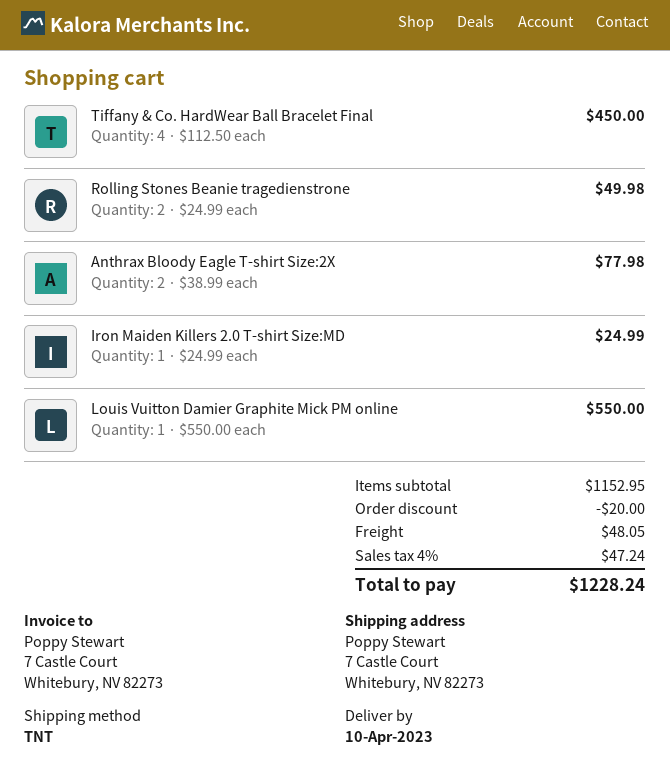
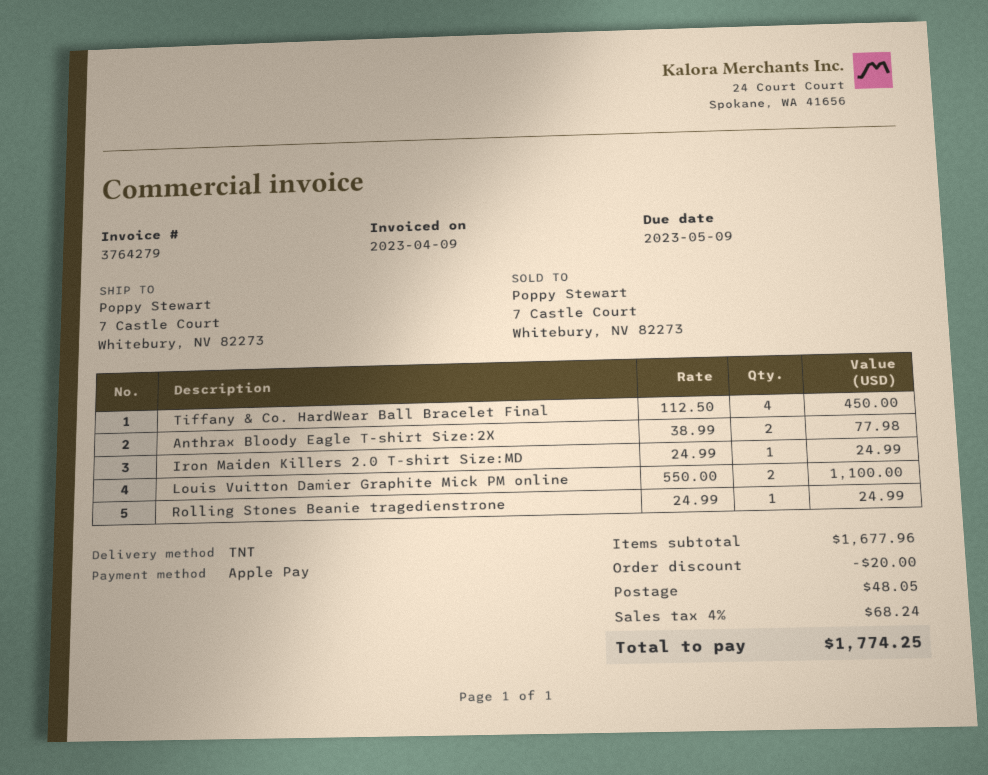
Rolling Stones Beanie tragedienstrone: 2 x 24.99 = 49.98 -> 1 x 24.99 = 24.99
Louis Vuitton Damier Graphite Mick PM online: 1 x 550.00 = 550.00 -> 2 x 550.00 = 1100.00
subtotal: 1152.95 -> 1677.96
tax: 4% = 47.24 -> 4% = 68.24
total: 1228.24 -> 1774.25

